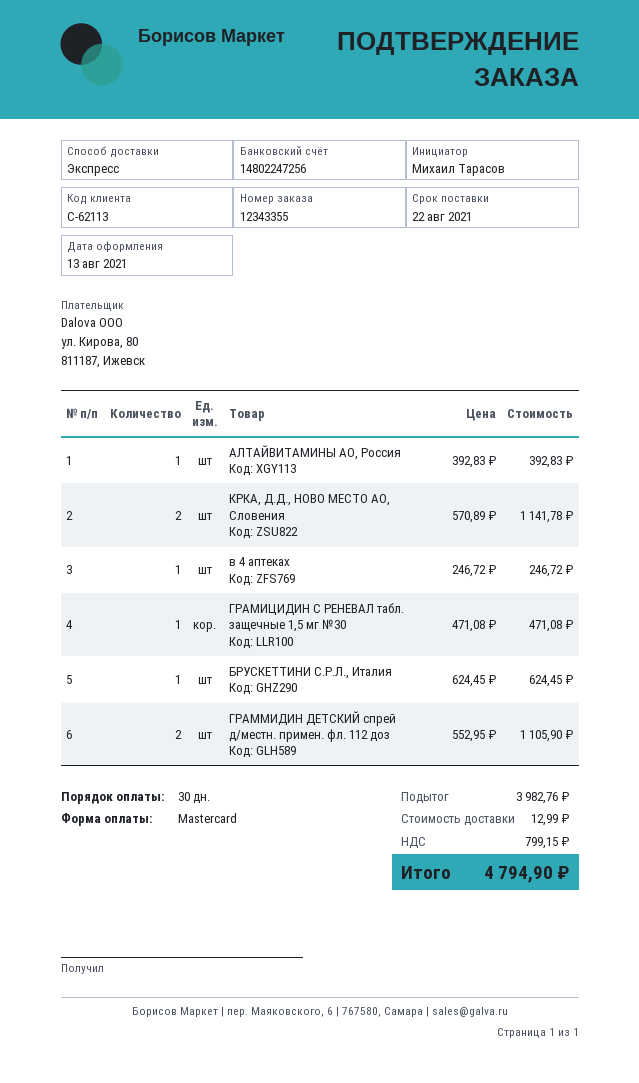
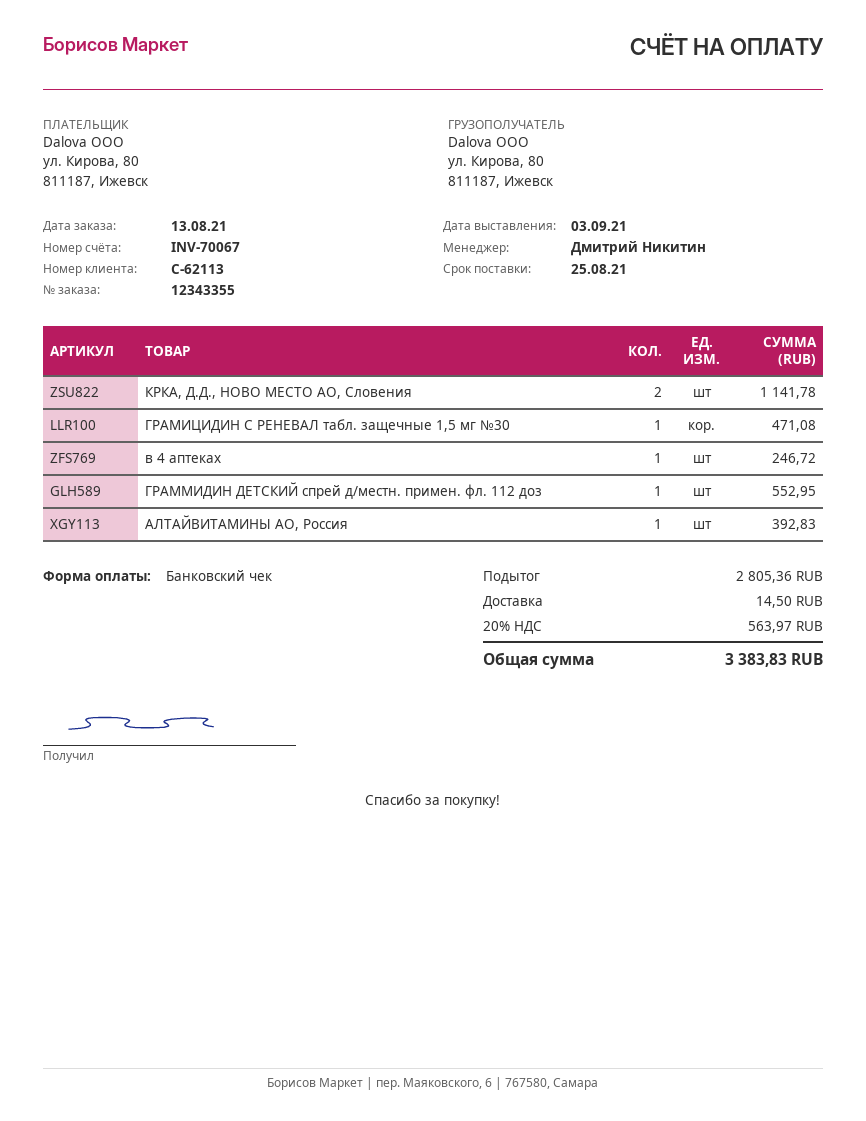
delivery date: 2021-08-22 -> 2021-08-25
payment method: Mastercard -> cheque
БРУСКЕТТИНИ С.Р.Л., Италия: 1 for 624.45 -> none
ГРАММИДИН ДЕТСКИЙ спрей д/местн. примен. фл. 112 доз: 2 for 1105.90 -> 1 for 552.95
subtotal: 3982.76 -> 2805.36
shipping: 12.99 -> 14.50
tax: 799.15 -> 563.97
total: 4794.90 -> 3383.83

